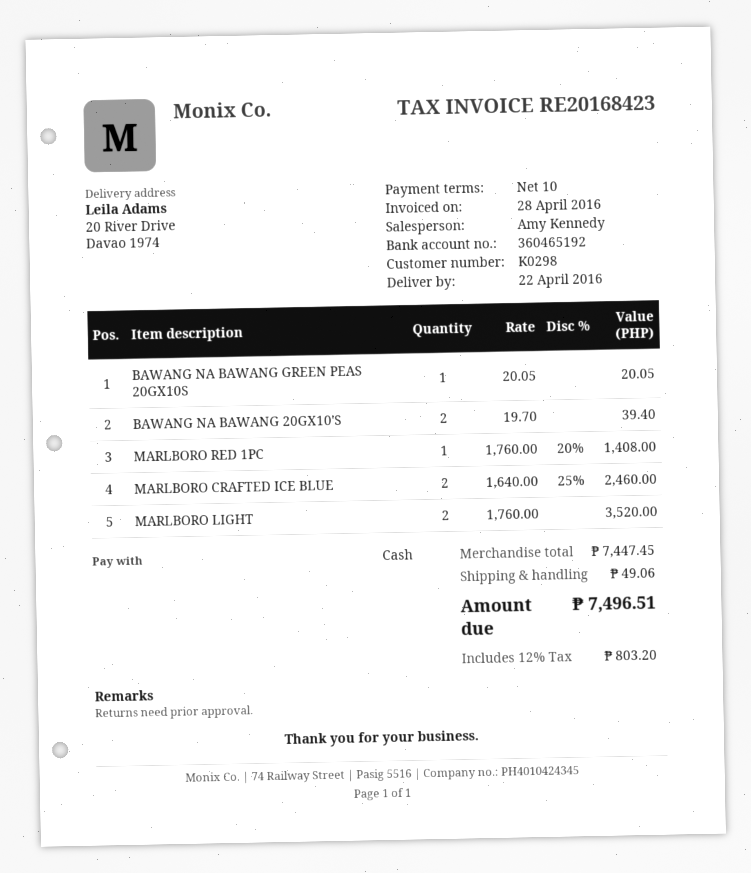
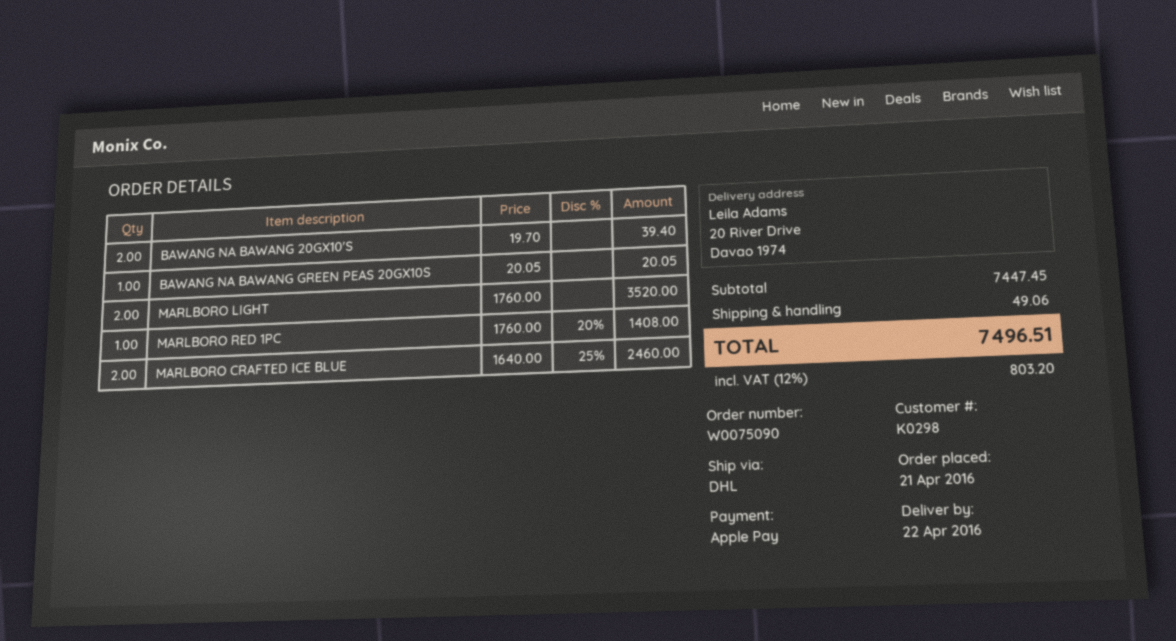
payment method: cash -> Apple Pay

